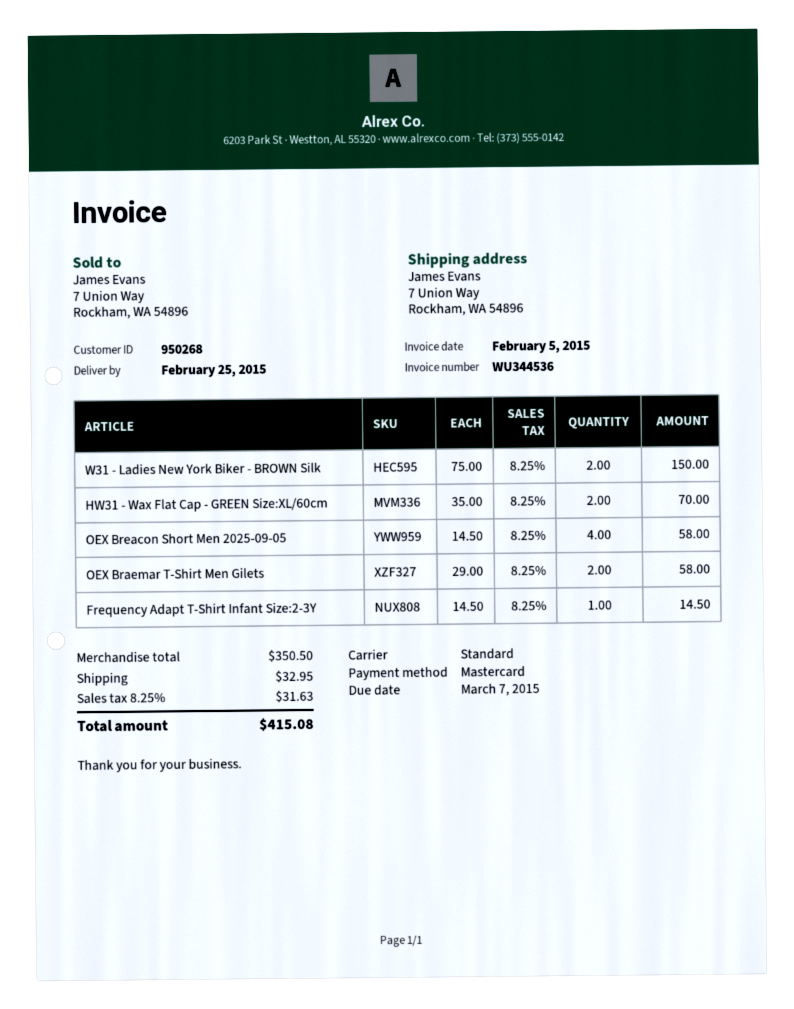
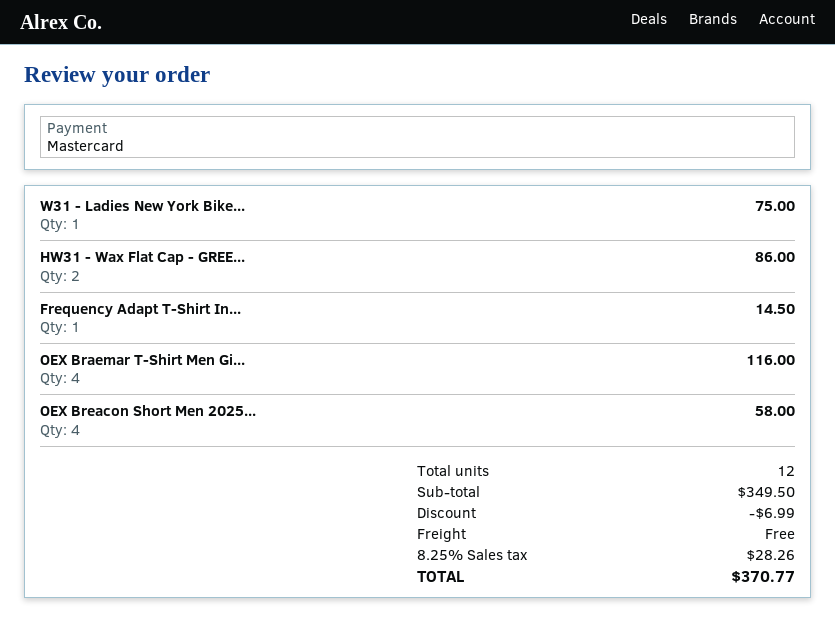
W31 - Ladies New York Biker - BROWN Silk: 2 for 150.00 -> 1 for 75.00
HW31 - Wax Flat Cap - GREEN Size:XL/60cm: 2 for 70.00 -> 2 for 86.00
OEX Braemar T-Shirt Men Gilets: 2 for 58.00 -> 4 for 116.00
subtotal: 350.50 -> 349.50
discount: none -> 6.99
shipping: 32.95 -> 0.00
tax: 8.25% = 31.63 -> 8.25% = 28.26
total: 415.08 -> 370.77

